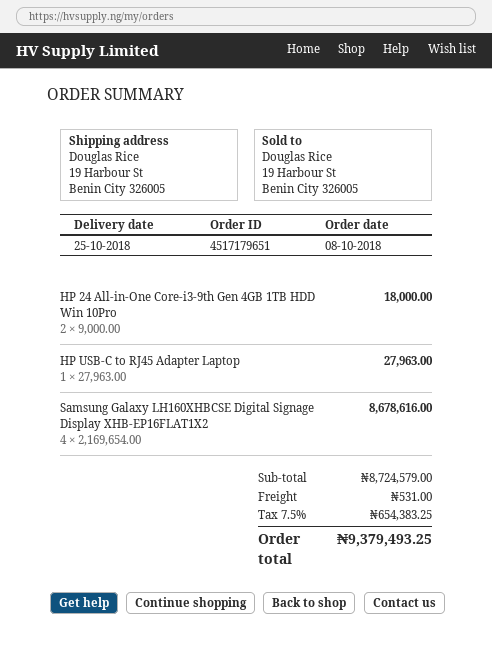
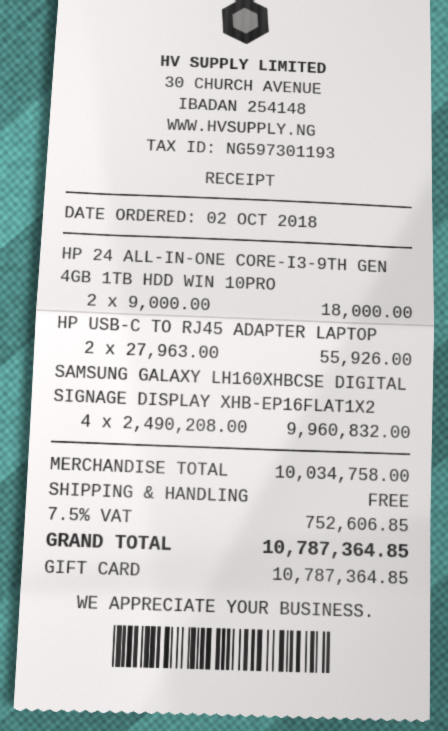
order date: 2018-10-08 -> 2018-10-02
HP USB-C to RJ45 Adapter Laptop: 1 x 27963.00 = 27963.00 -> 2 x 27963.00 = 55926.00
Samsung Galaxy LH160XHBCSE Digital Signage Display XHB-EP16FLAT1X2: 4 x 2169654.00 = 8678616.00 -> 4 x 2490208.00 = 9960832.00
subtotal: 8724579.00 -> 10034758.00
shipping: 531.00 -> 0.00
tax: 7.5% = 654383.25 -> 7.5% = 752606.85
total: 9379493.25 -> 10787364.85

